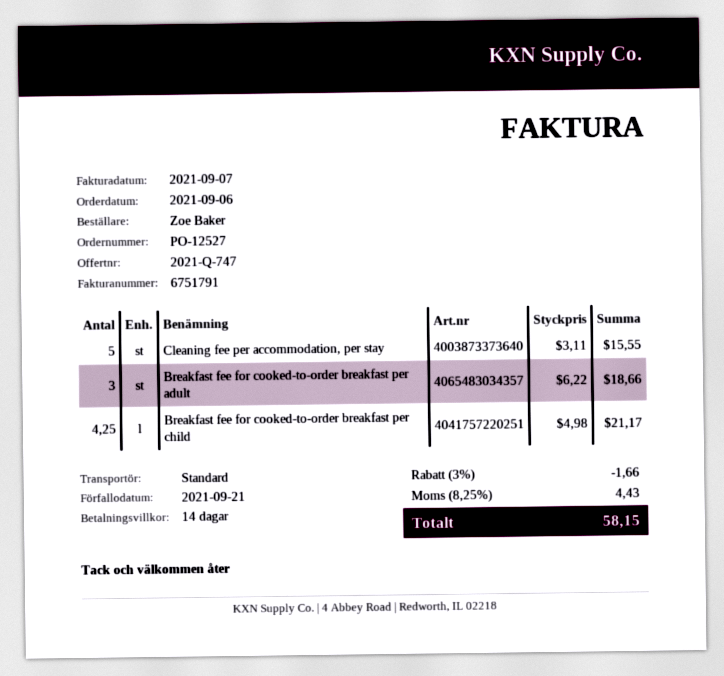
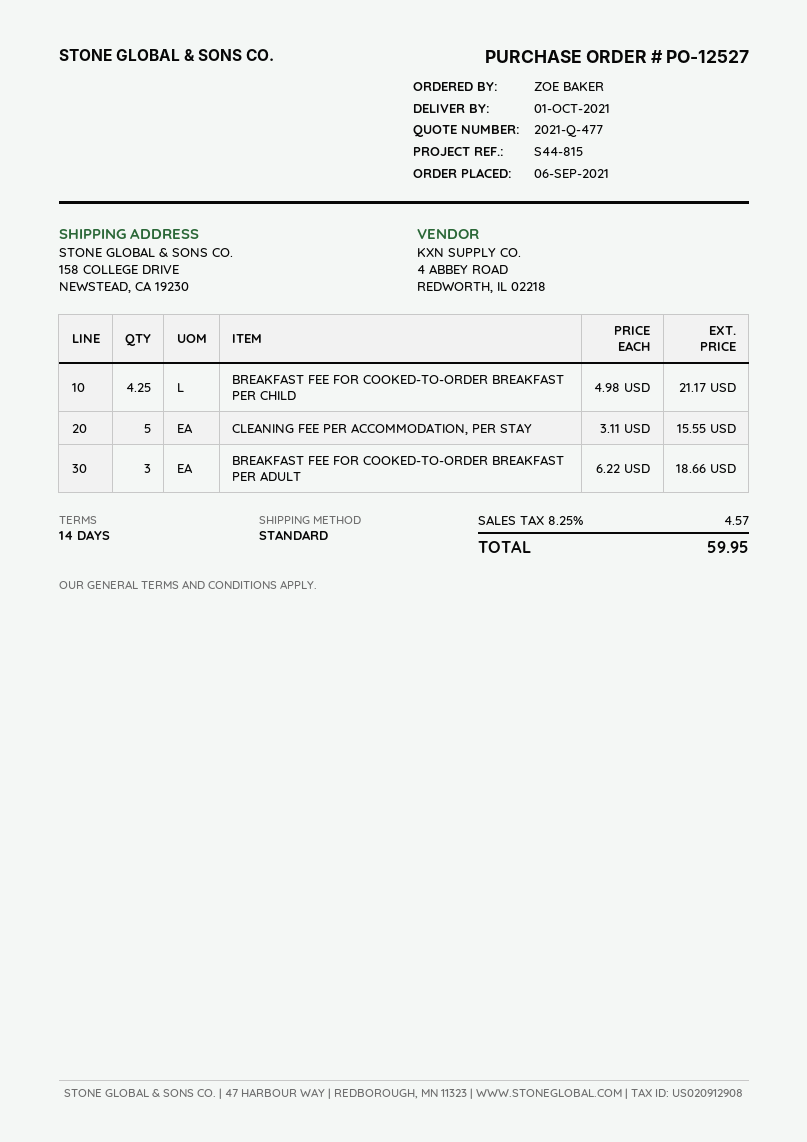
quote number: 2021-Q-747 -> 2021-Q-477
discount: 3% = 1.66 -> none
tax: 8.25% = 4.43 -> 8.25% = 4.57
total: 58.15 -> 59.95

